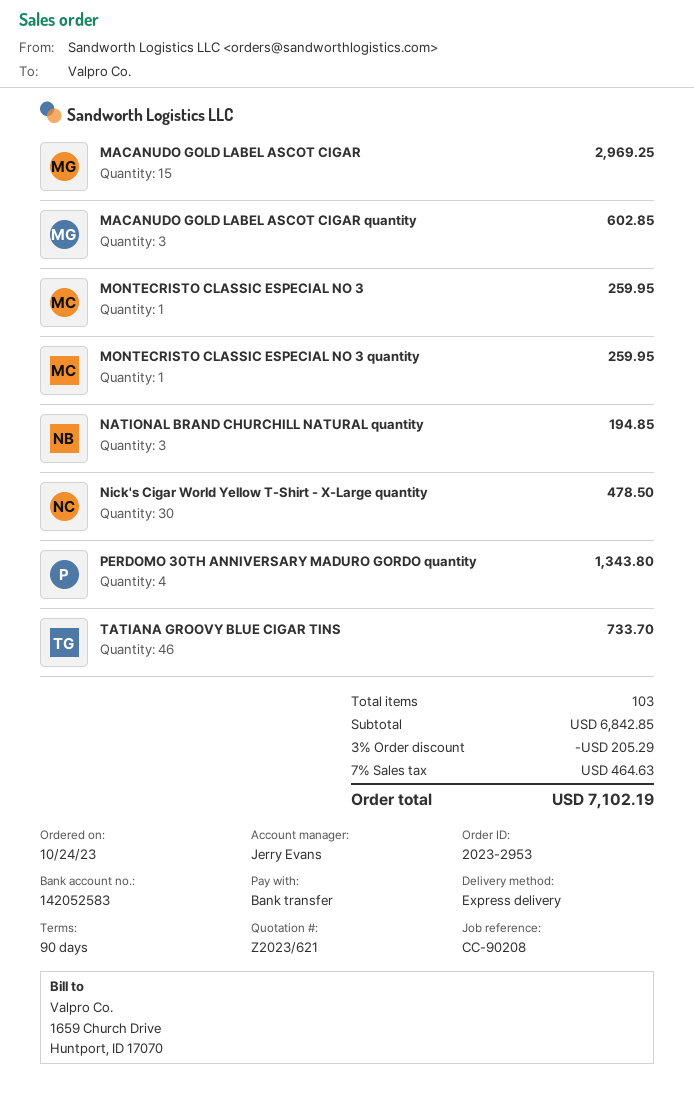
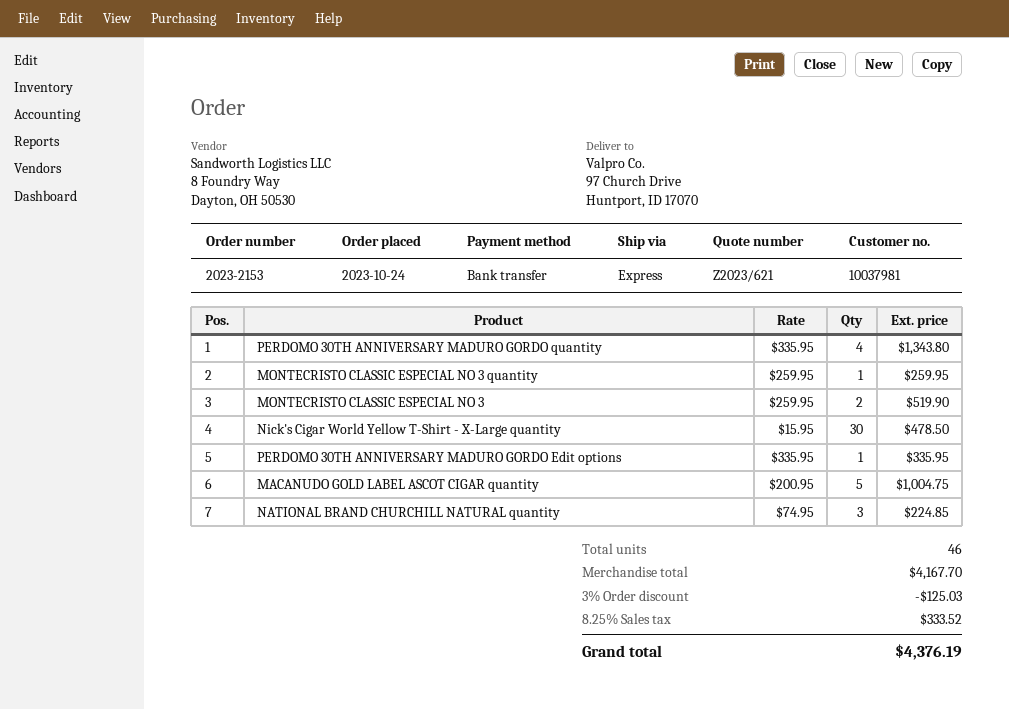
order number: 2023-2953 -> 2023-2153
MACANUDO GOLD LABEL ASCOT CIGAR: 15 for 2969.25 -> none
MACANUDO GOLD LABEL ASCOT CIGAR quantity: 3 for 602.85 -> 5 for 1004.75
MONTECRISTO CLASSIC ESPECIAL NO 3: 1 for 259.95 -> 2 for 519.90
NATIONAL BRAND CHURCHILL NATURAL quantity: 3 for 194.85 -> 3 for 224.85
TATIANA GROOVY BLUE CIGAR TINS: 46 for 733.70 -> none
PERDOMO 30TH ANNIVERSARY MADURO GORDO Edit options: none -> 1 for 335.95
total quantity: 103 -> 46
subtotal: 6842.85 -> 4167.70
discount: 3% = 205.29 -> 3% = 125.03
tax: 7% = 464.63 -> 8.25% = 333.52
total: 7102.19 -> 4376.19

